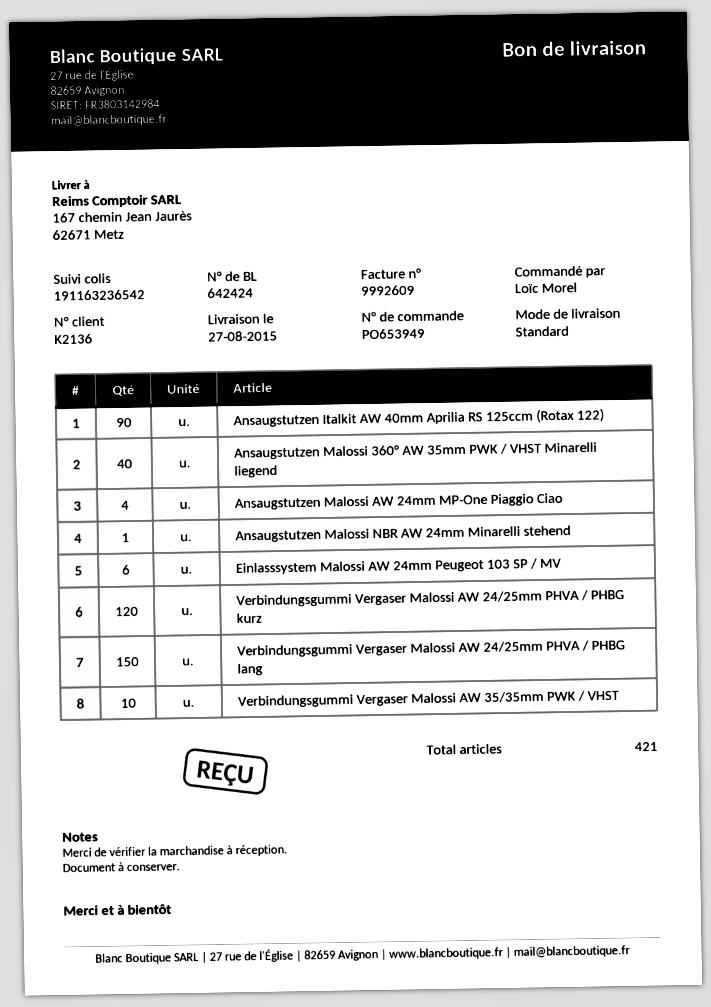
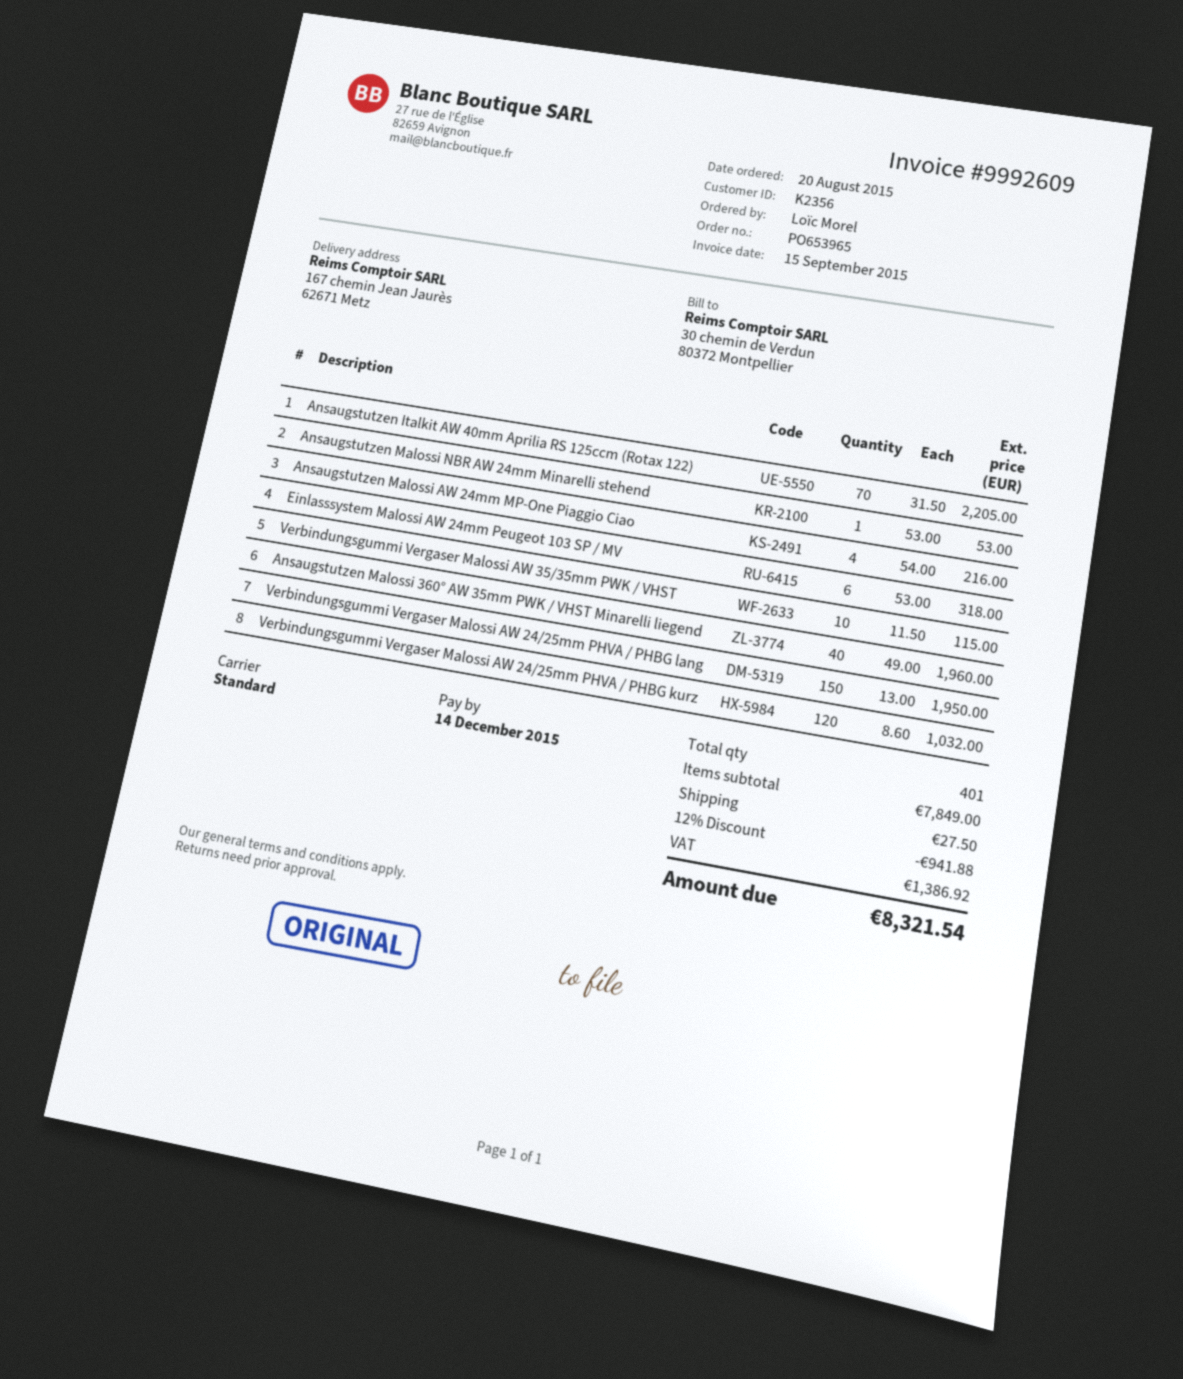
order number: PO653949 -> PO653965
customer number: K2136 -> K2356
Ansaugstutzen Italkit AW 40mm Aprilia RS 125ccm (Rotax 122): 90 -> 70
total quantity: 421 -> 401

